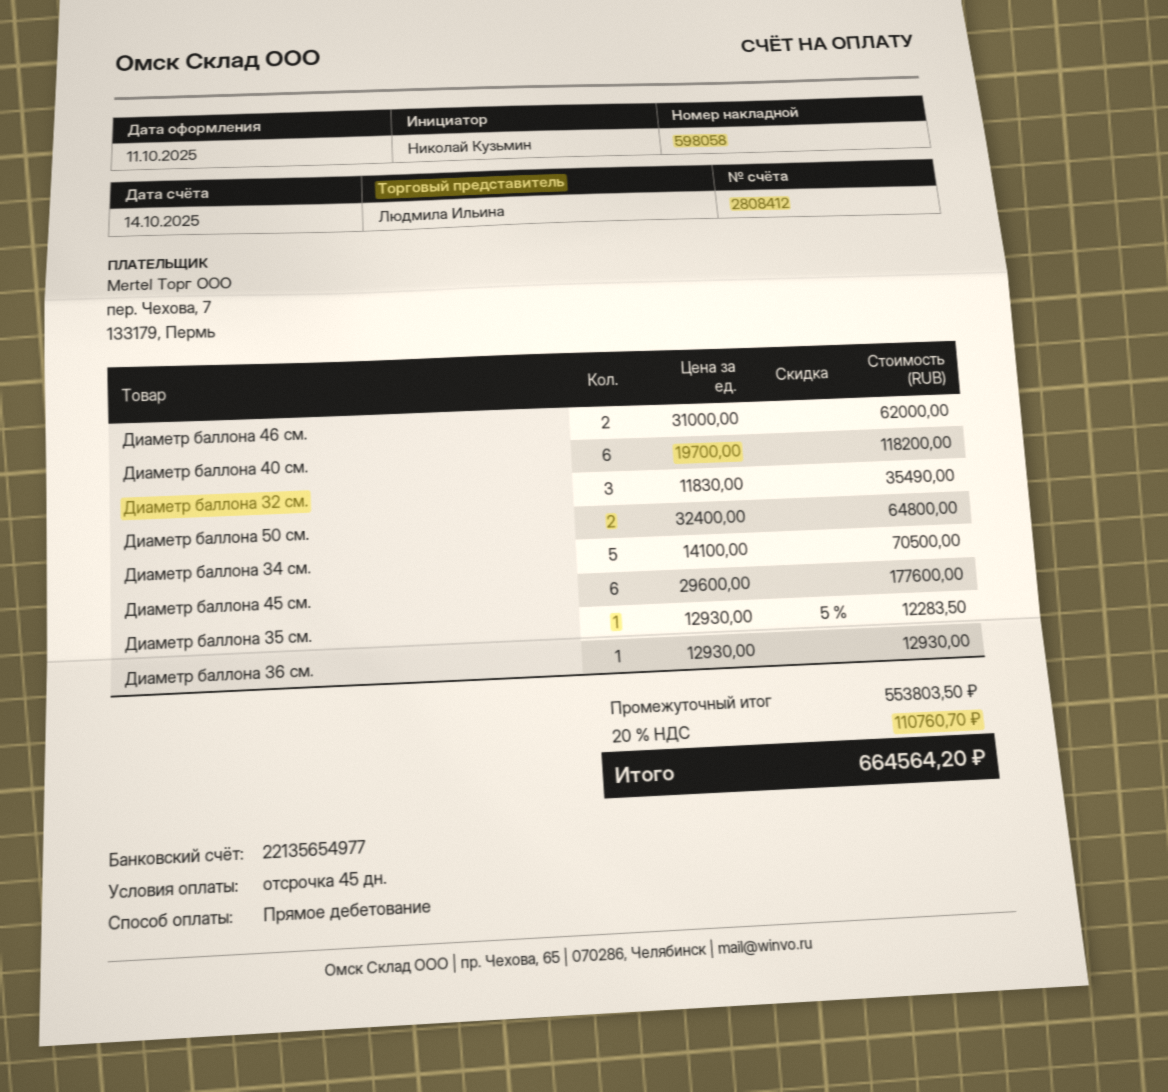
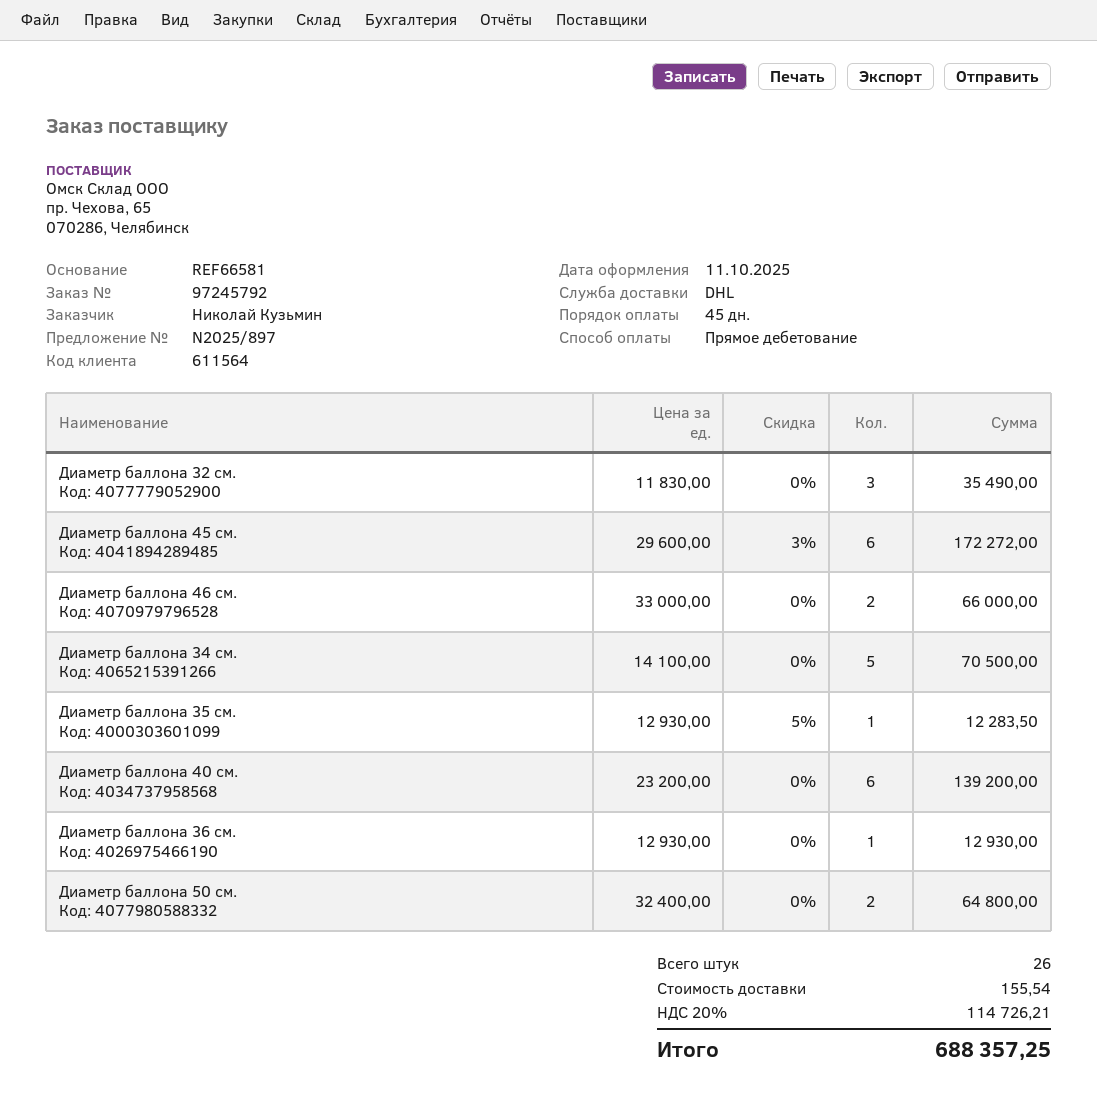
Диаметр баллона 46 см.: 2 x 31000.00 = 62000.00 -> 2 x 33000.00 = 66000.00
Диаметр баллона 40 см.: 6 x 19700.00 = 118200.00 -> 6 x 23200.00 = 139200.00
Диаметр баллона 45 см.: 6 x 29600.00 = 177600.00 -> 6 x 29600.00 - 3% = 172272.00
shipping: none -> 155.54
tax: 20% = 110760.70 -> 20% = 114726.21
total: 664564.20 -> 688357.25

